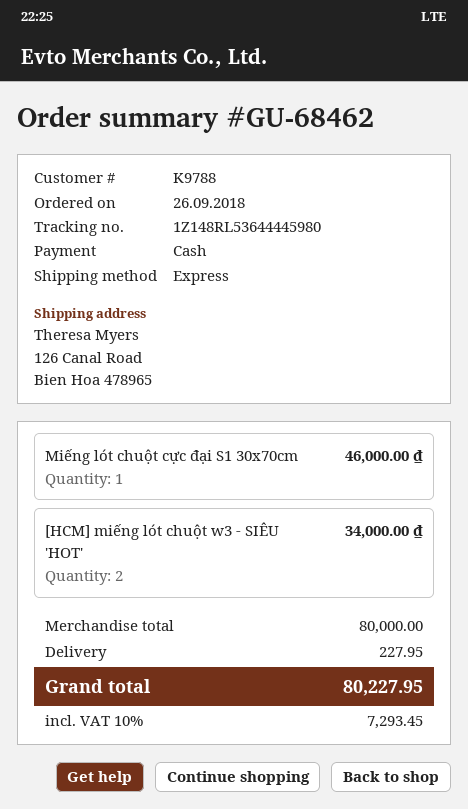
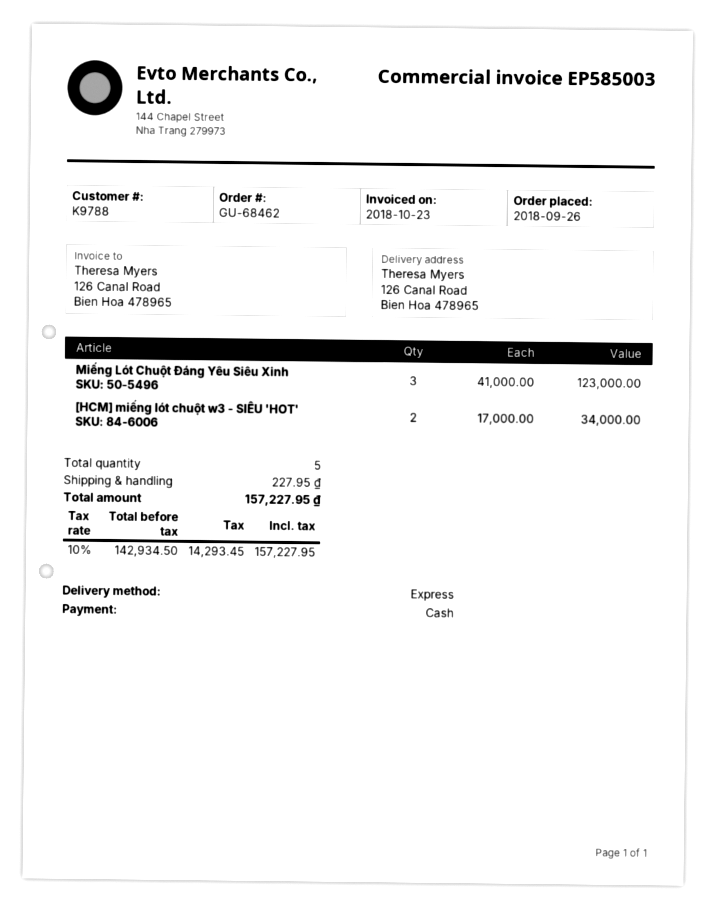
Miếng lót chuột cực đại S1 30x70cm: 1 for 46000.00 -> none
Miếng Lót Chuột Đáng Yêu Siêu Xinh: none -> 3 for 123000.00
tax: 10% = 7293.45 -> 10% = 14293.45
total: 80227.95 -> 157227.95

